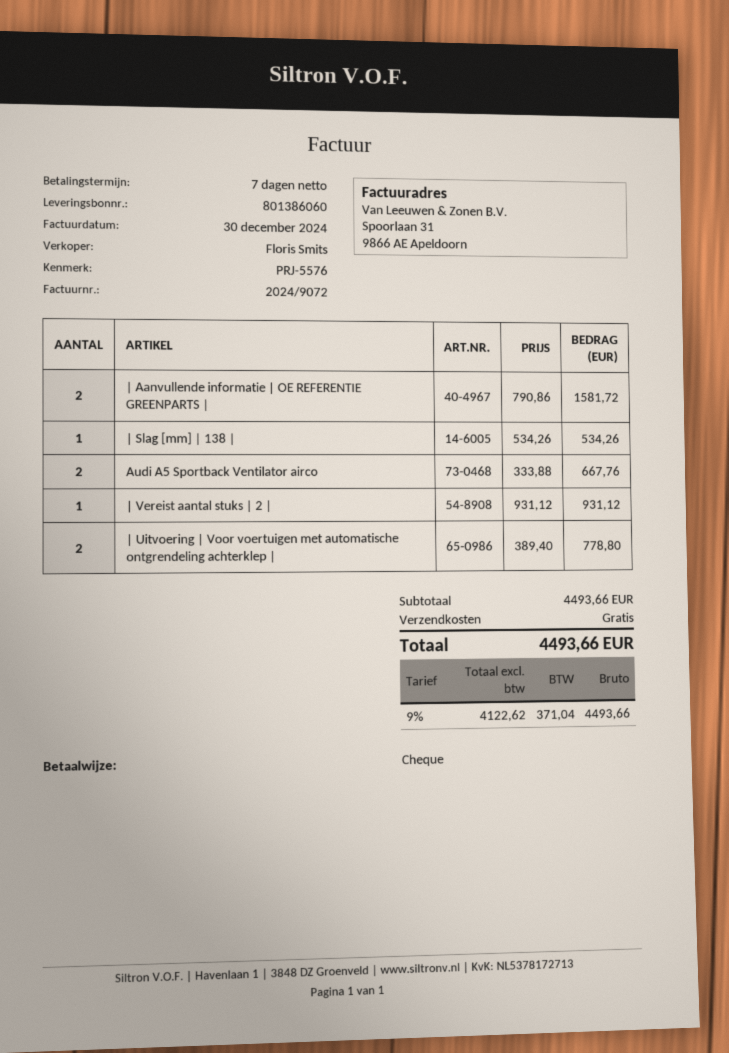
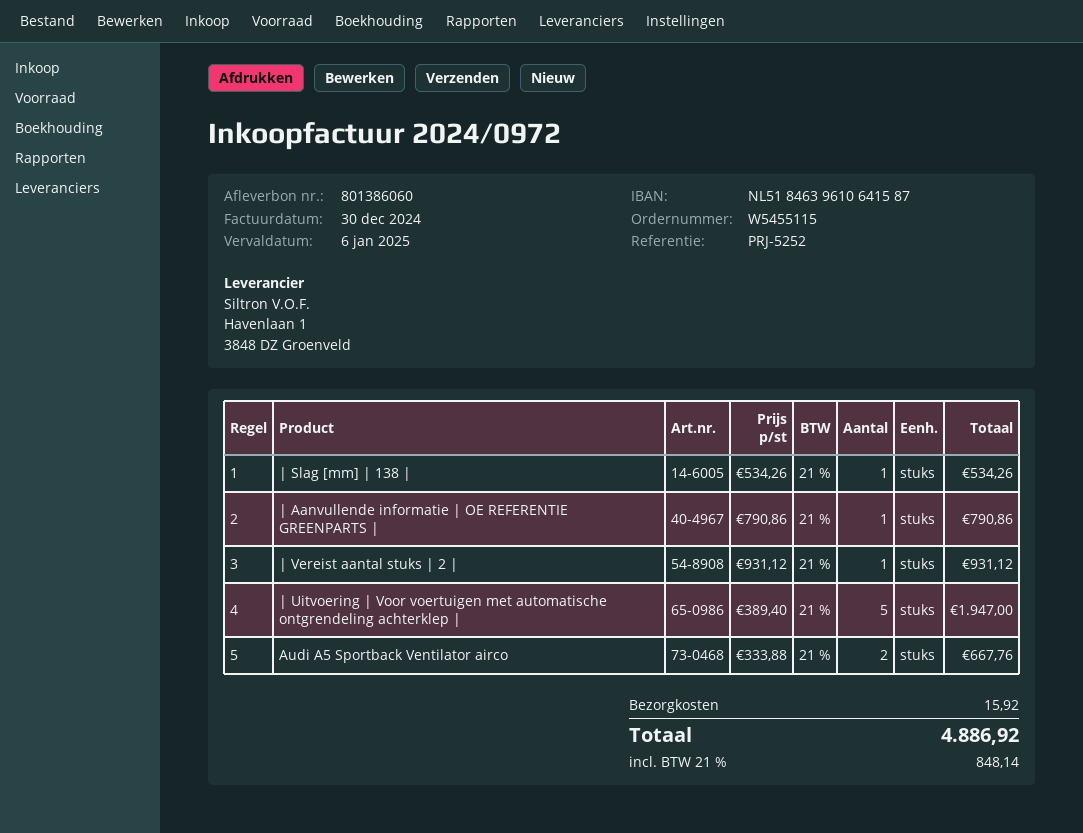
invoice number: 2024/9072 -> 2024/0972
reference: PRJ-5576 -> PRJ-5252
| Aanvullende informatie | OE REFERENTIE GREENPARTS |: 2 x 790.86 = 1581.72 -> 1 x 790.86 = 790.86
| Uitvoering | Voor voertuigen met automatische ontgrendeling achterklep |: 2 x 389.40 = 778.80 -> 5 x 389.40 = 1947.00
shipping: 0.00 -> 15.92
tax: 9% = 371.04 -> 21% = 848.14
total: 4493.66 -> 4886.92

